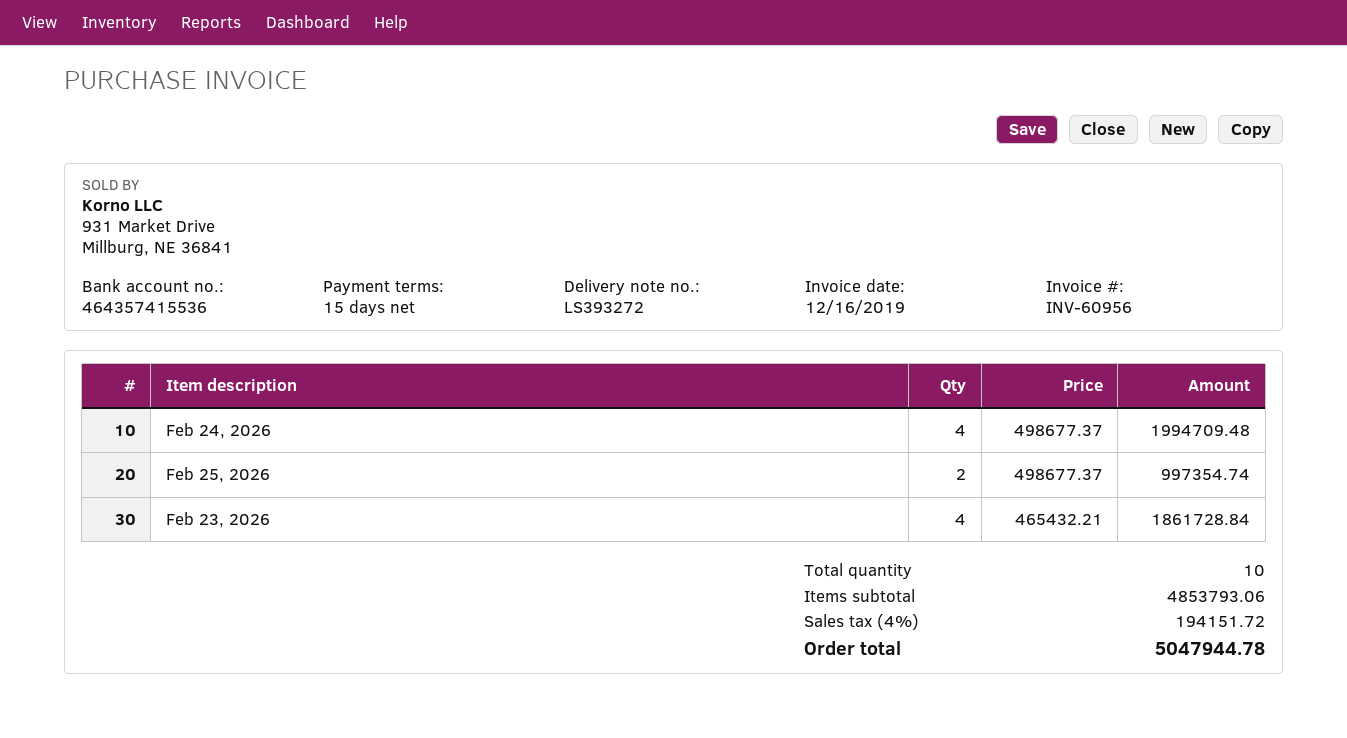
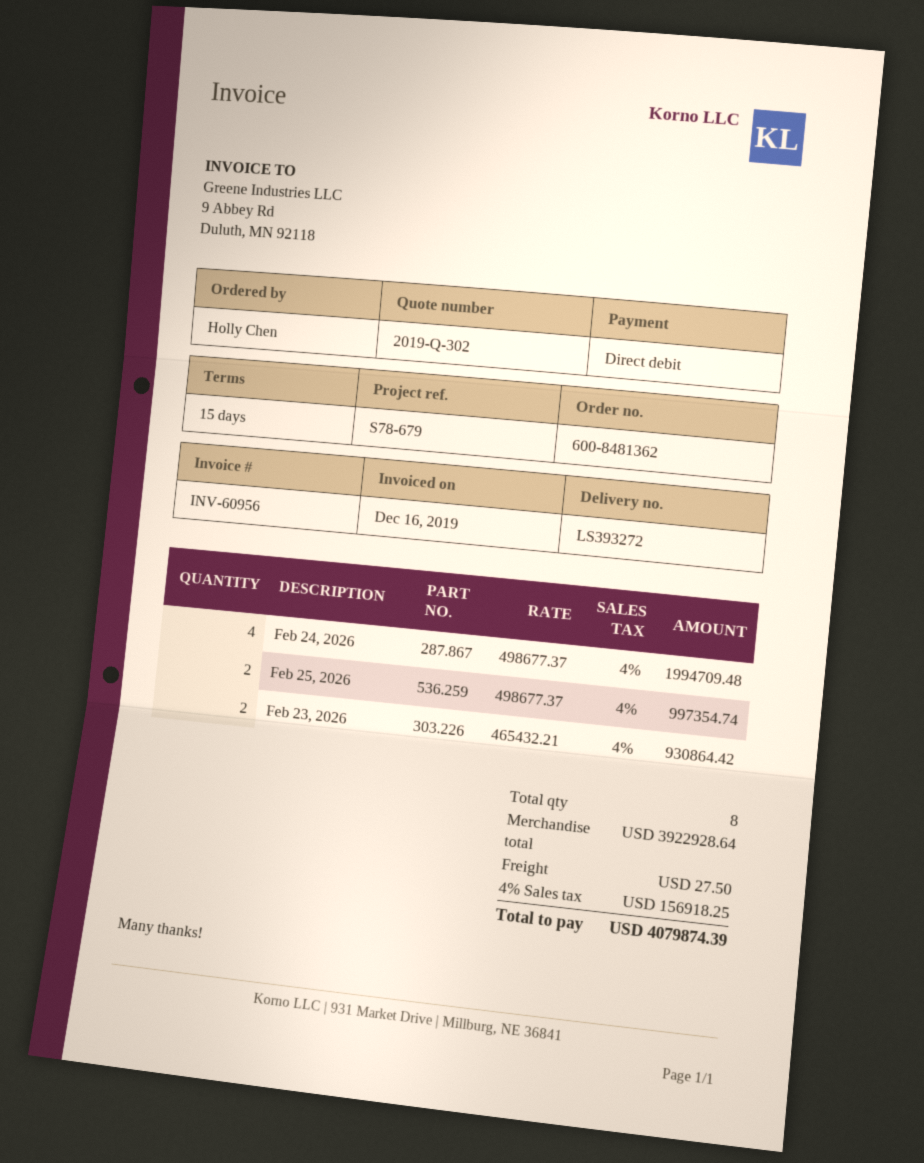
Feb 23, 2026: 4 x 465432.21 = 1861728.84 -> 2 x 465432.21 = 930864.42
total quantity: 10 -> 8
subtotal: 4853793.06 -> 3922928.64
shipping: none -> 27.50
tax: 4% = 194151.72 -> 4% = 156918.25
total: 5047944.78 -> 4079874.39

